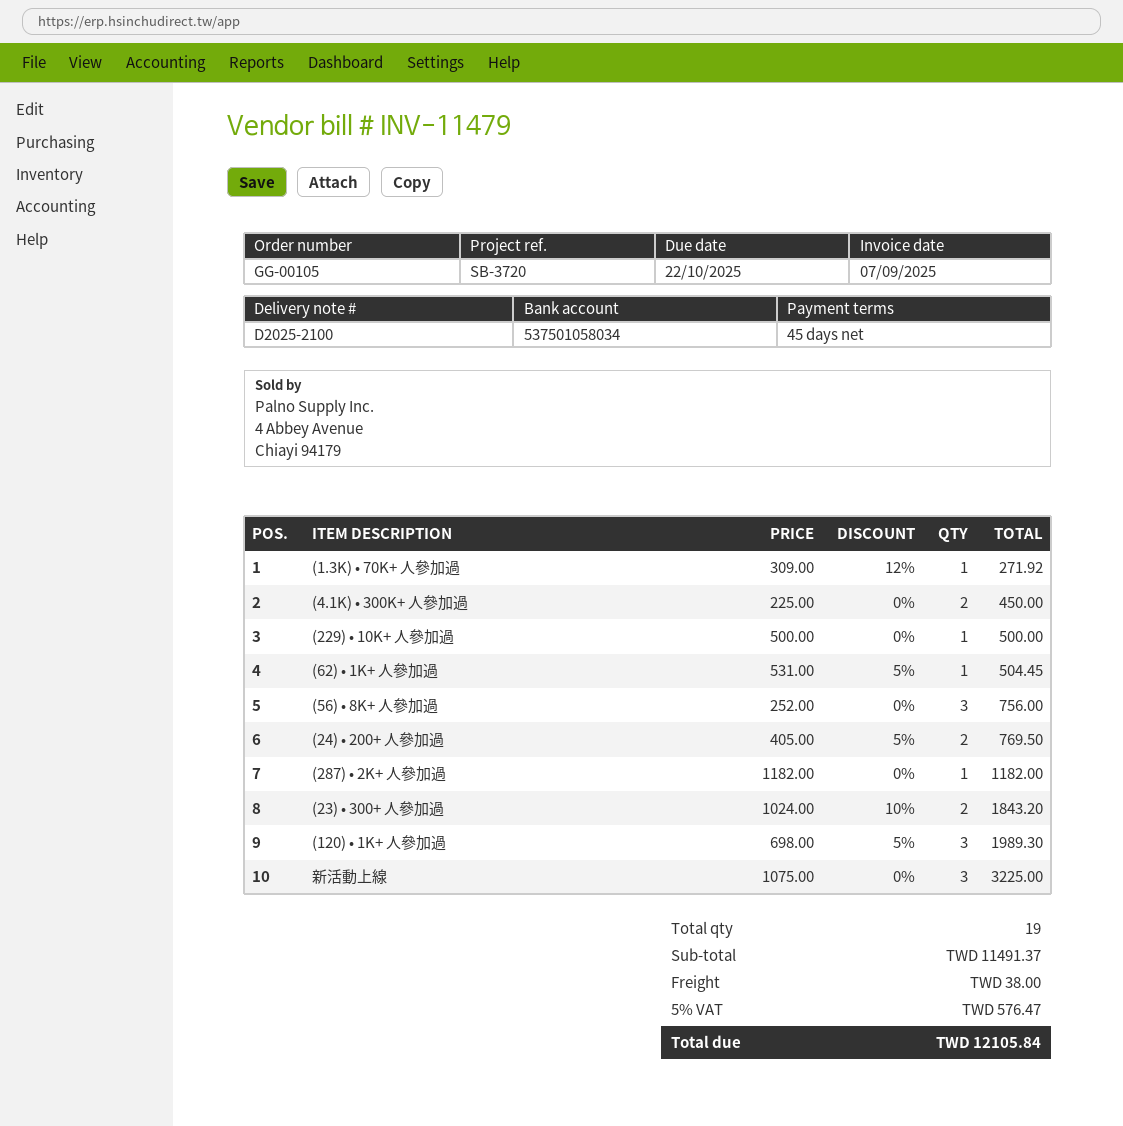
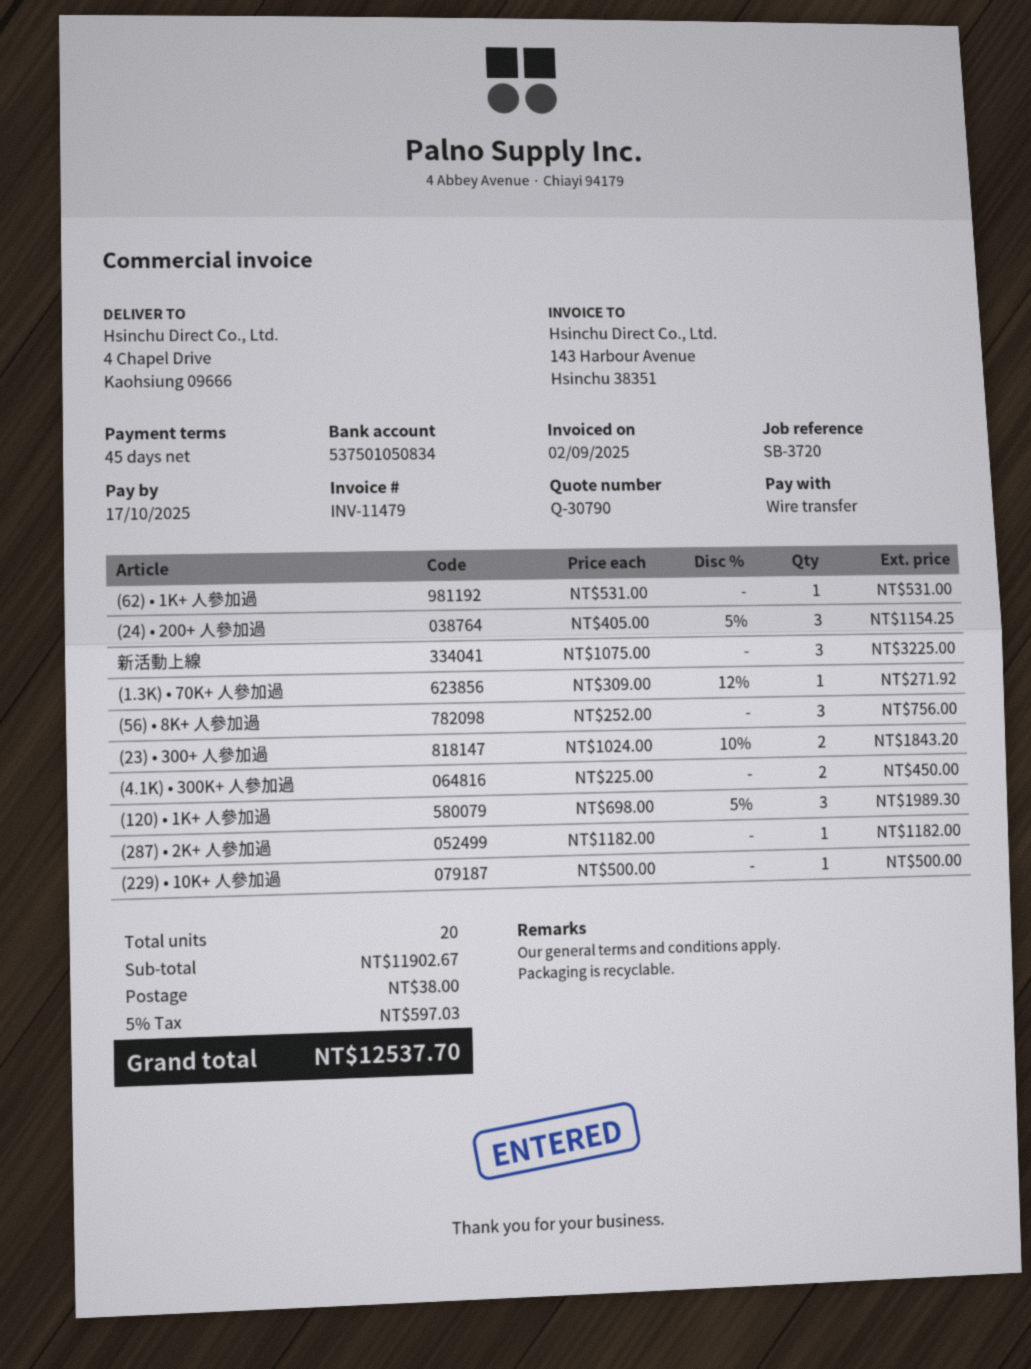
invoice date: 2025-09-07 -> 2025-09-02
due date: 2025-10-22 -> 2025-10-17
bank account: 537501058034 -> 537501050834
(62) • 1K+ 人參加過: 1 x 531.00 - 5% = 504.45 -> 1 x 531.00 = 531.00
(24) • 200+ 人參加過: 2 x 405.00 - 5% = 769.50 -> 3 x 405.00 - 5% = 1154.25
total quantity: 19 -> 20
subtotal: 11491.37 -> 11902.67
tax: 5% = 576.47 -> 5% = 597.03
total: 12105.84 -> 12537.70

